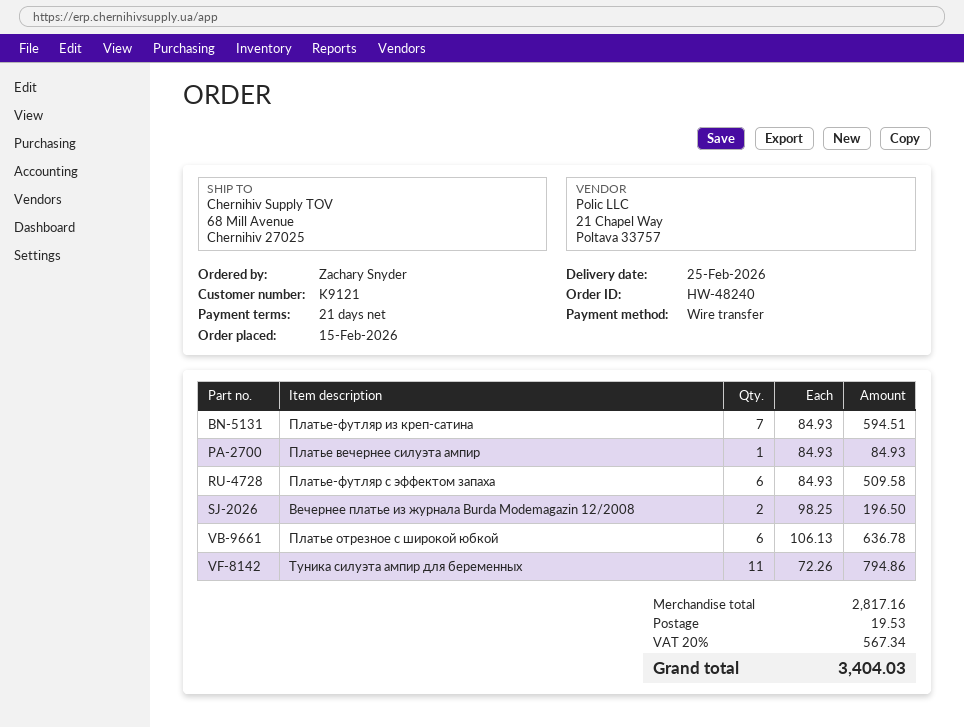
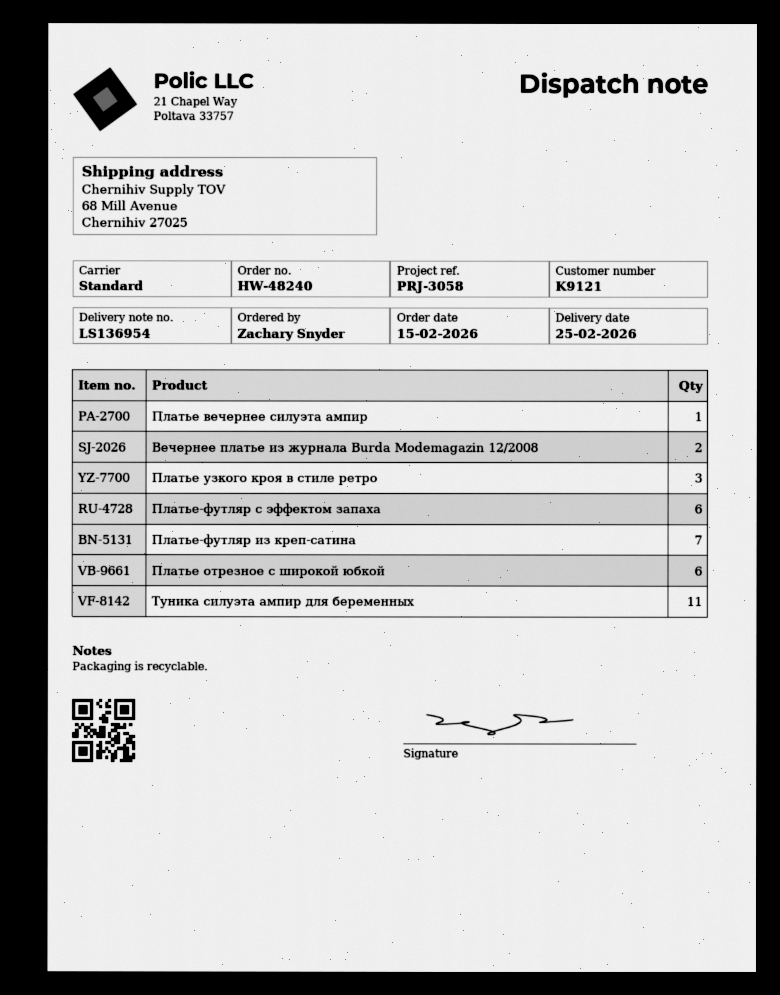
Платье узкого кроя в стиле ретро: none -> 3

